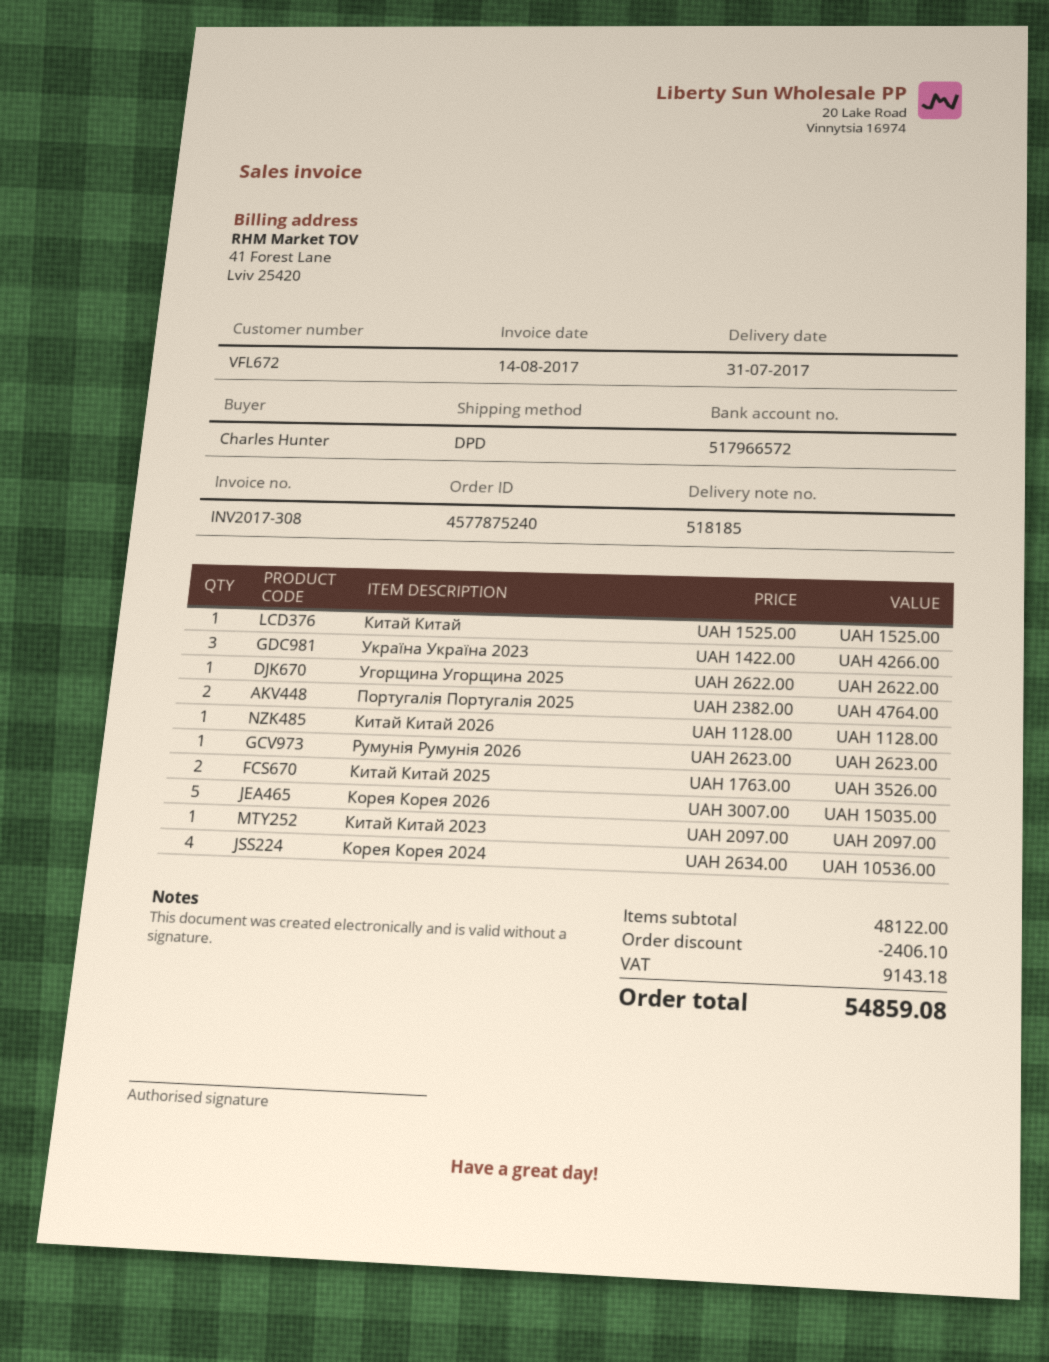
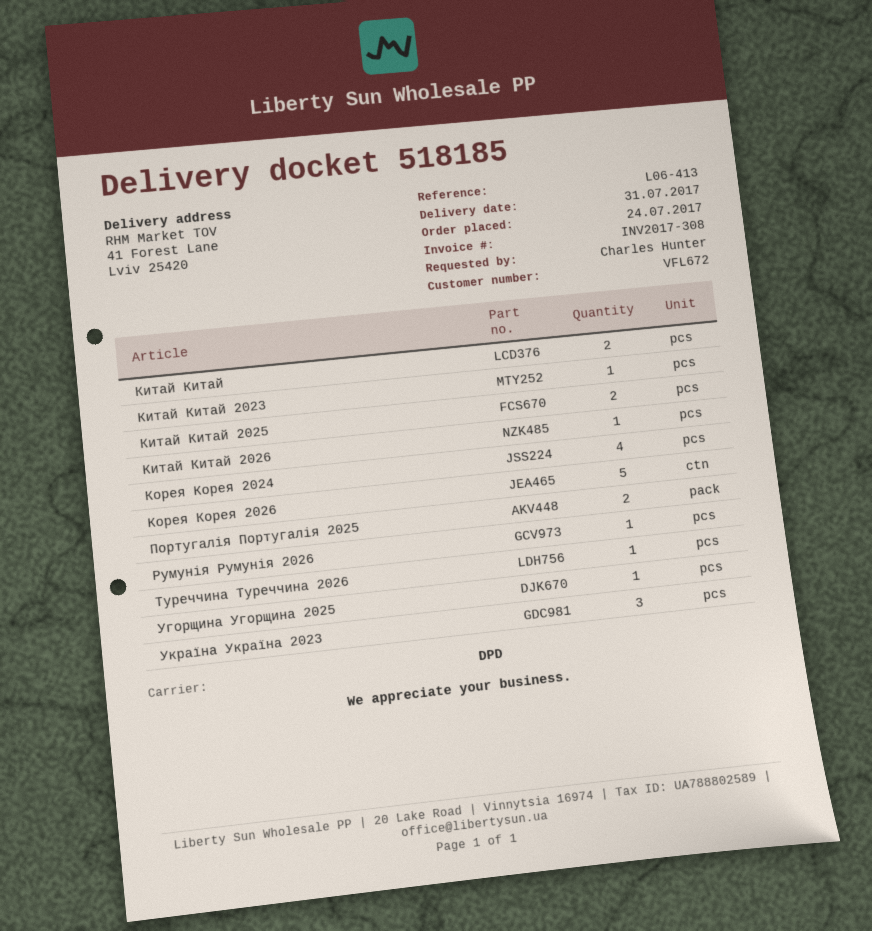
Китай Китай: 1 -> 2
Туреччина Туреччина 2026: none -> 1

